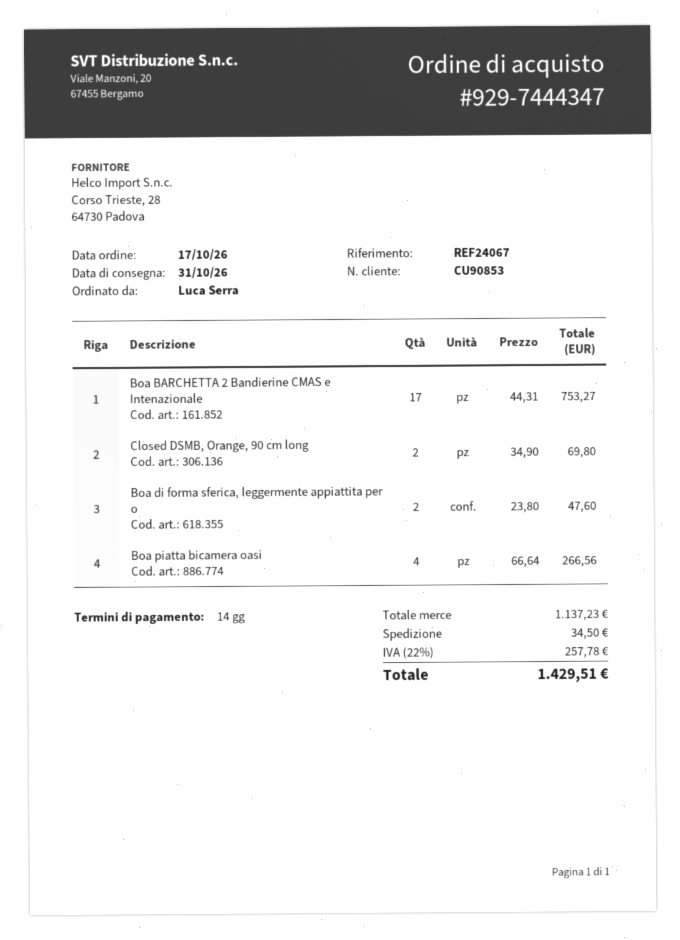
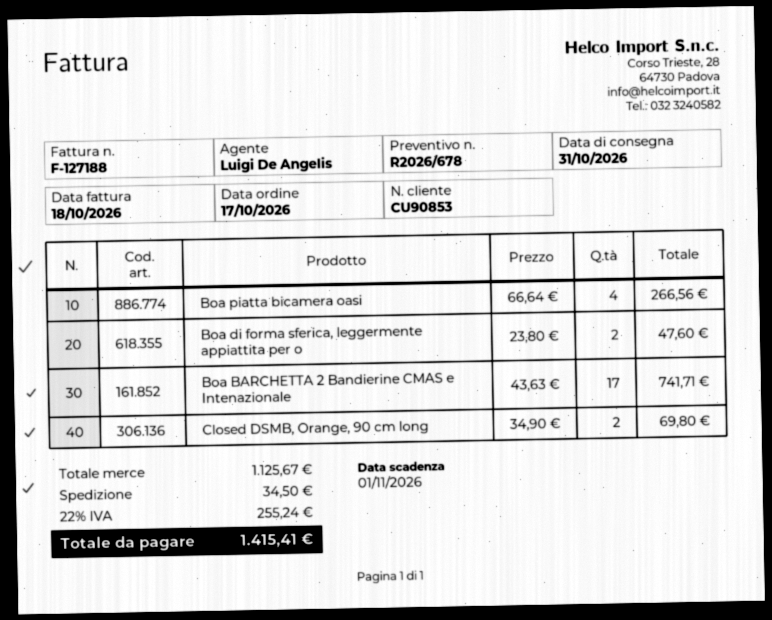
Boa BARCHETTA 2 Bandierine CMAS e Intenazionale: 17 x 44.31 = 753.27 -> 17 x 43.63 = 741.71
subtotal: 1137.23 -> 1125.67
tax: 22% = 257.78 -> 22% = 255.24
total: 1429.51 -> 1415.41

